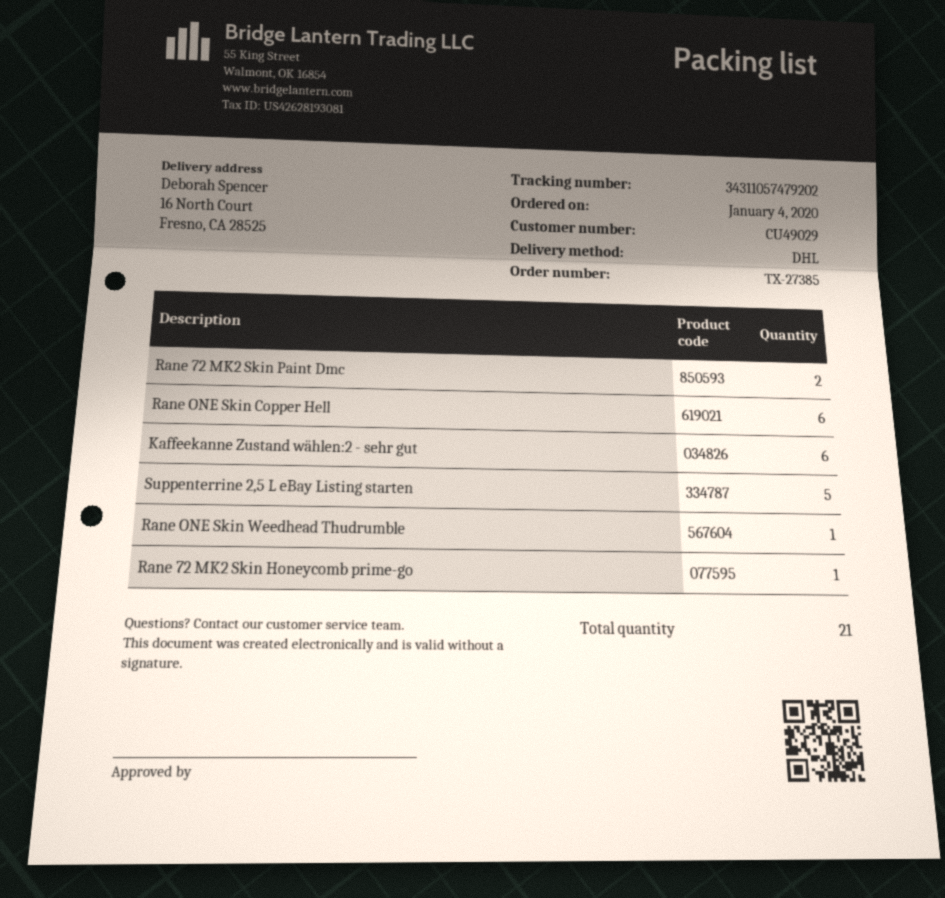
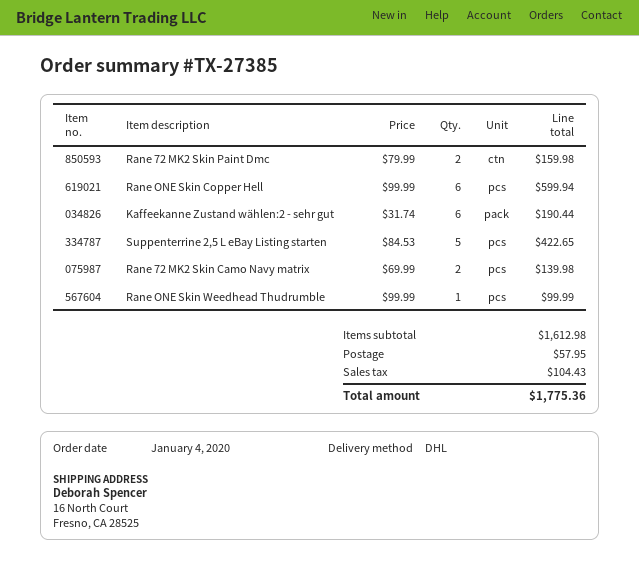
Rane 72 MK2 Skin Honeycomb prime-go: 1 -> none
Rane 72 MK2 Skin Camo Navy matrix: none -> 2

